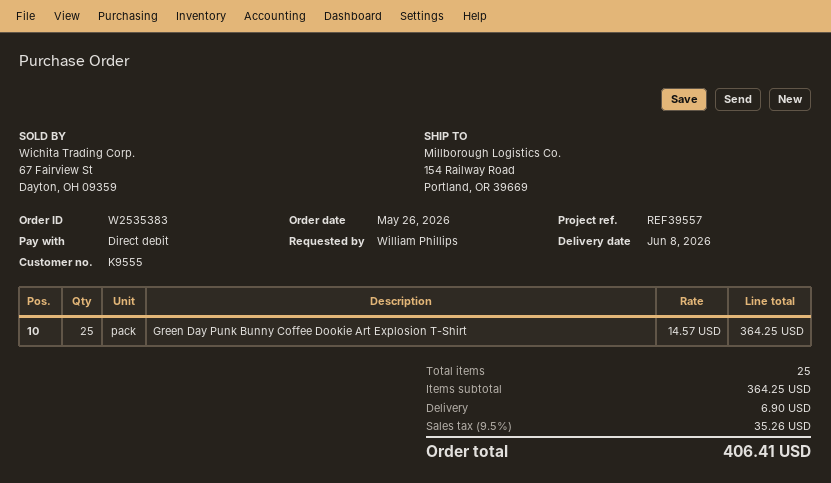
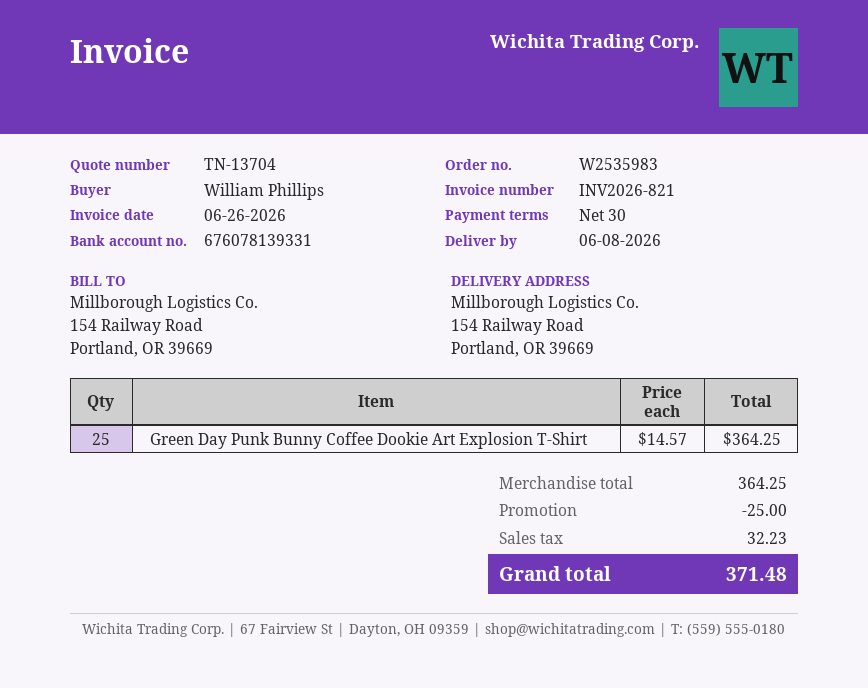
order number: W2535383 -> W2535983
discount: none -> 25.00
shipping: 6.90 -> none
tax: 35.26 -> 32.23
total: 406.41 -> 371.48

